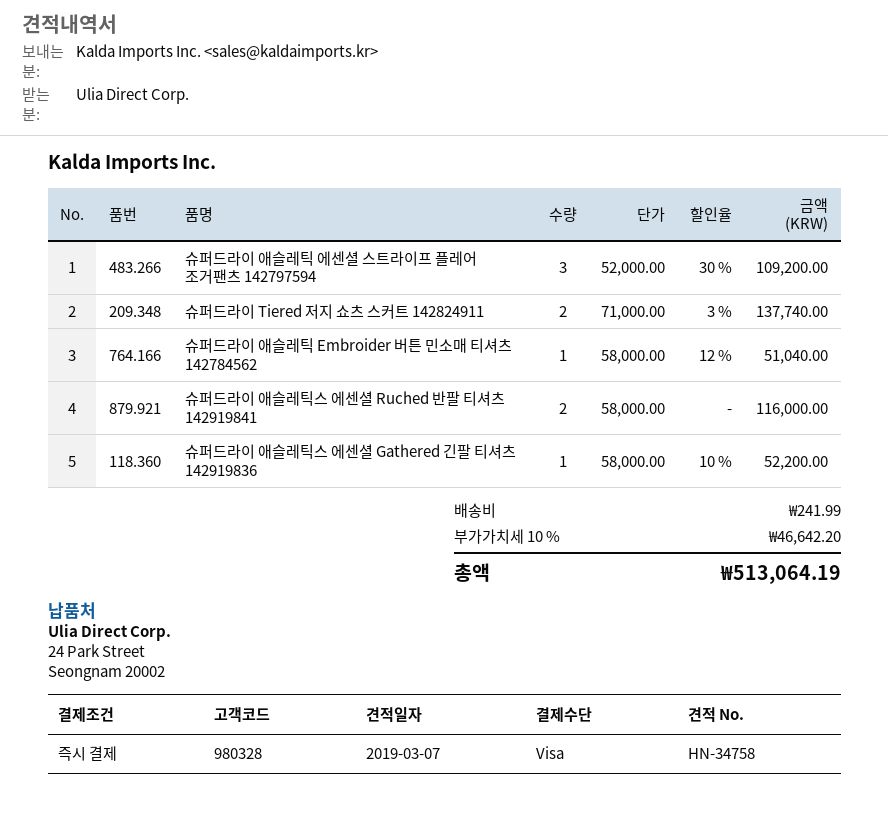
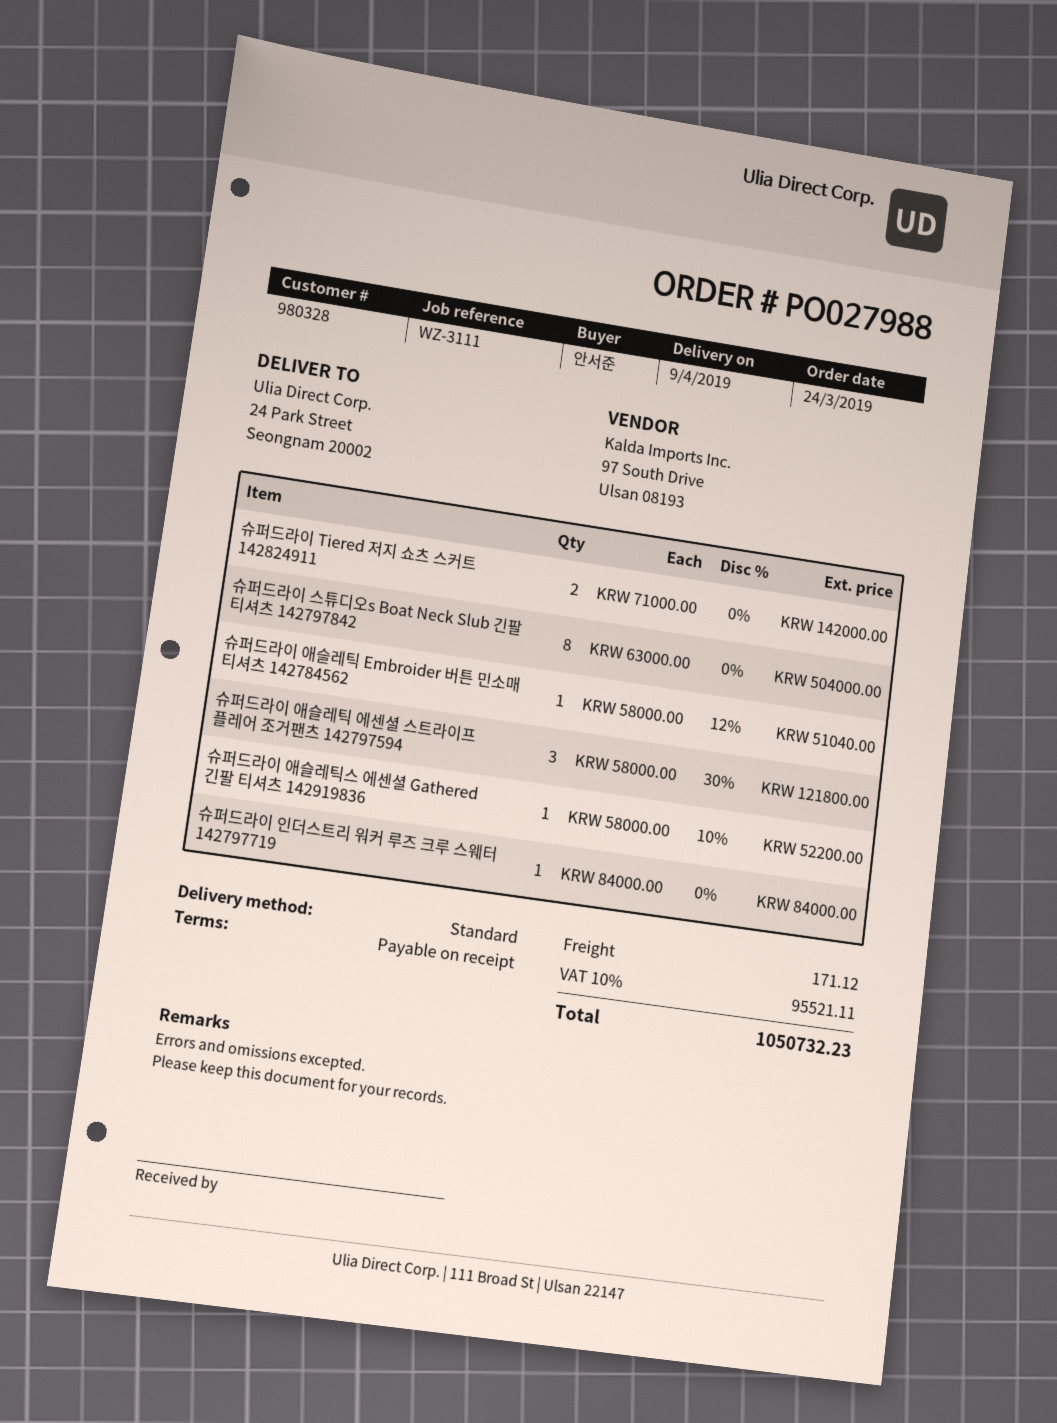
슈퍼드라이 애슬레틱 에센셜 스트라이프 플레어 조거팬츠 142797594: 3 x 52000.00 - 30% = 109200.00 -> 3 x 58000.00 - 30% = 121800.00
슈퍼드라이 Tiered 저지 쇼츠 스커트 142824911: 2 x 71000.00 - 3% = 137740.00 -> 2 x 71000.00 = 142000.00
슈퍼드라이 애슬레틱스 에센셜 Ruched 반팔 티셔츠 142919841: 2 x 58000.00 = 116000.00 -> none
슈퍼드라이 스튜디오s Boat Neck Slub 긴팔 티셔츠 142797842: none -> 8 x 63000.00 = 504000.00
슈퍼드라이 인더스트리 워커 루즈 크루 스웨터 142797719: none -> 1 x 84000.00 = 84000.00
shipping: 241.99 -> 171.12
tax: 10% = 46642.20 -> 10% = 95521.11
total: 513064.19 -> 1050732.23

